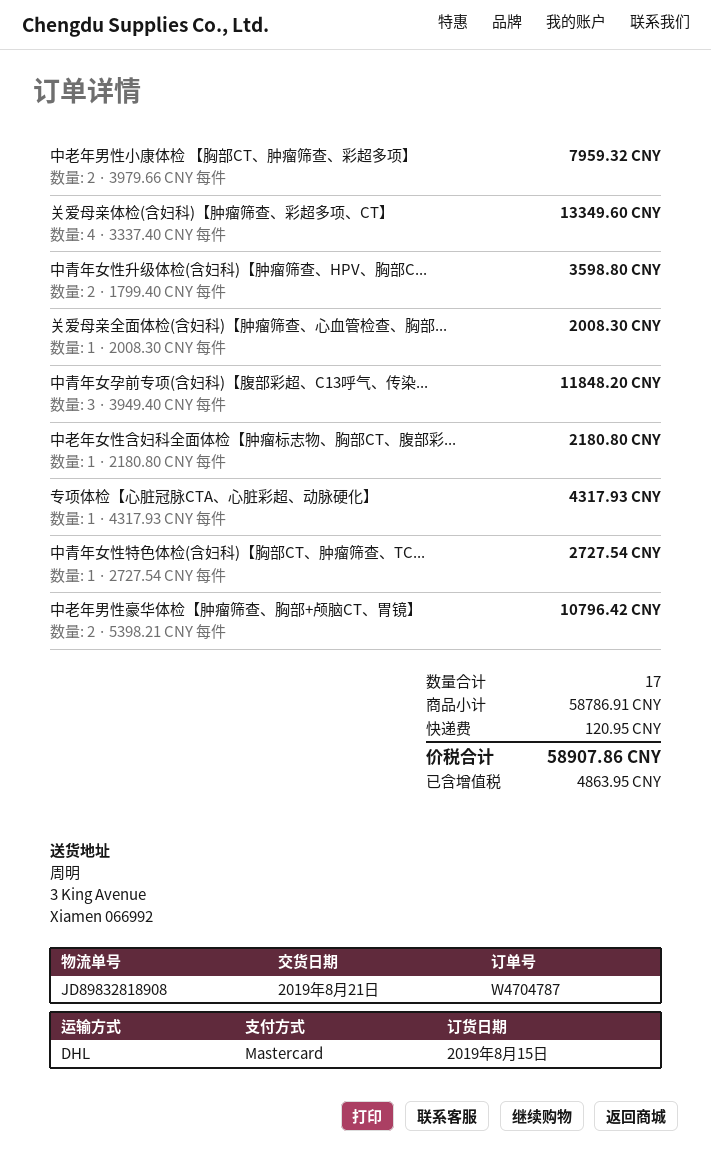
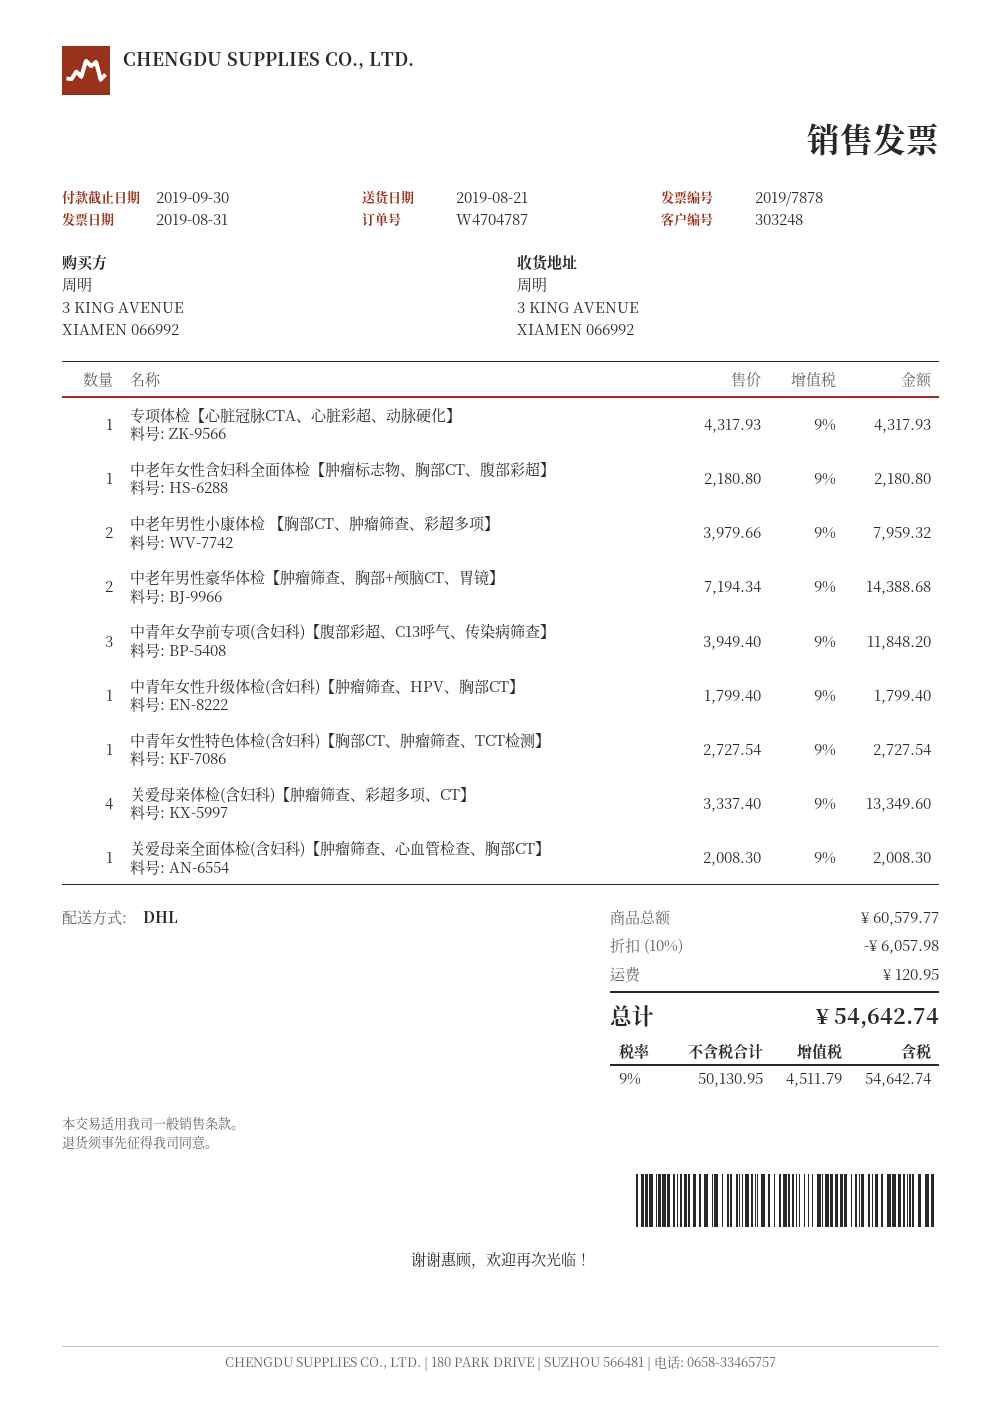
中青年女性升级体检(含妇科)【肿瘤筛查、HPV、胸部C...: 2 x 1799.40 = 3598.80 -> 1 x 1799.40 = 1799.40
中老年男性豪华体检【肿瘤筛查、胸部+颅脑CT、胃镜】: 2 x 5398.21 = 10796.42 -> 2 x 7194.34 = 14388.68
subtotal: 58786.91 -> 60579.77
discount: none -> 10% = 6057.98
tax: 4863.95 -> 4511.79
total: 58907.86 -> 54642.74

